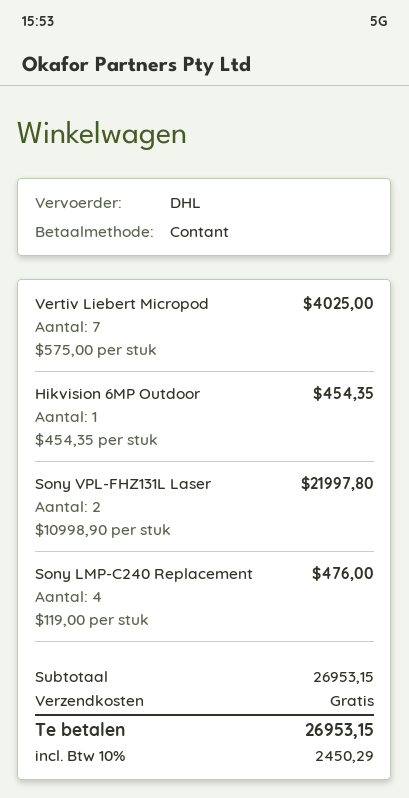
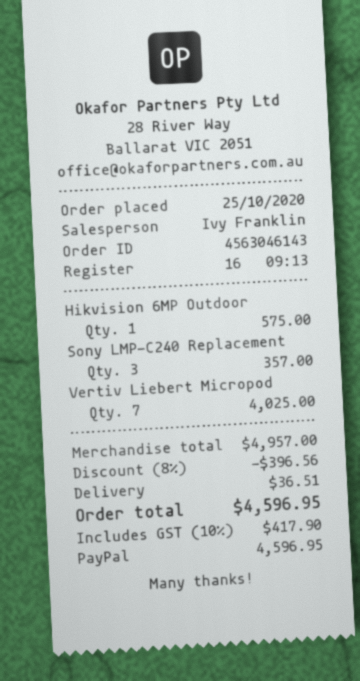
payment method: cash -> PayPal
Hikvision 6MP Outdoor: 1 for 454.35 -> 1 for 575.00
Sony VPL-FHZ131L Laser: 2 for 21997.80 -> none
Sony LMP-C240 Replacement: 4 for 476.00 -> 3 for 357.00
subtotal: 26953.15 -> 4957.00
discount: none -> 8% = 396.56
shipping: 0.00 -> 36.51
tax: 10% = 2450.29 -> 10% = 417.90
total: 26953.15 -> 4596.95

